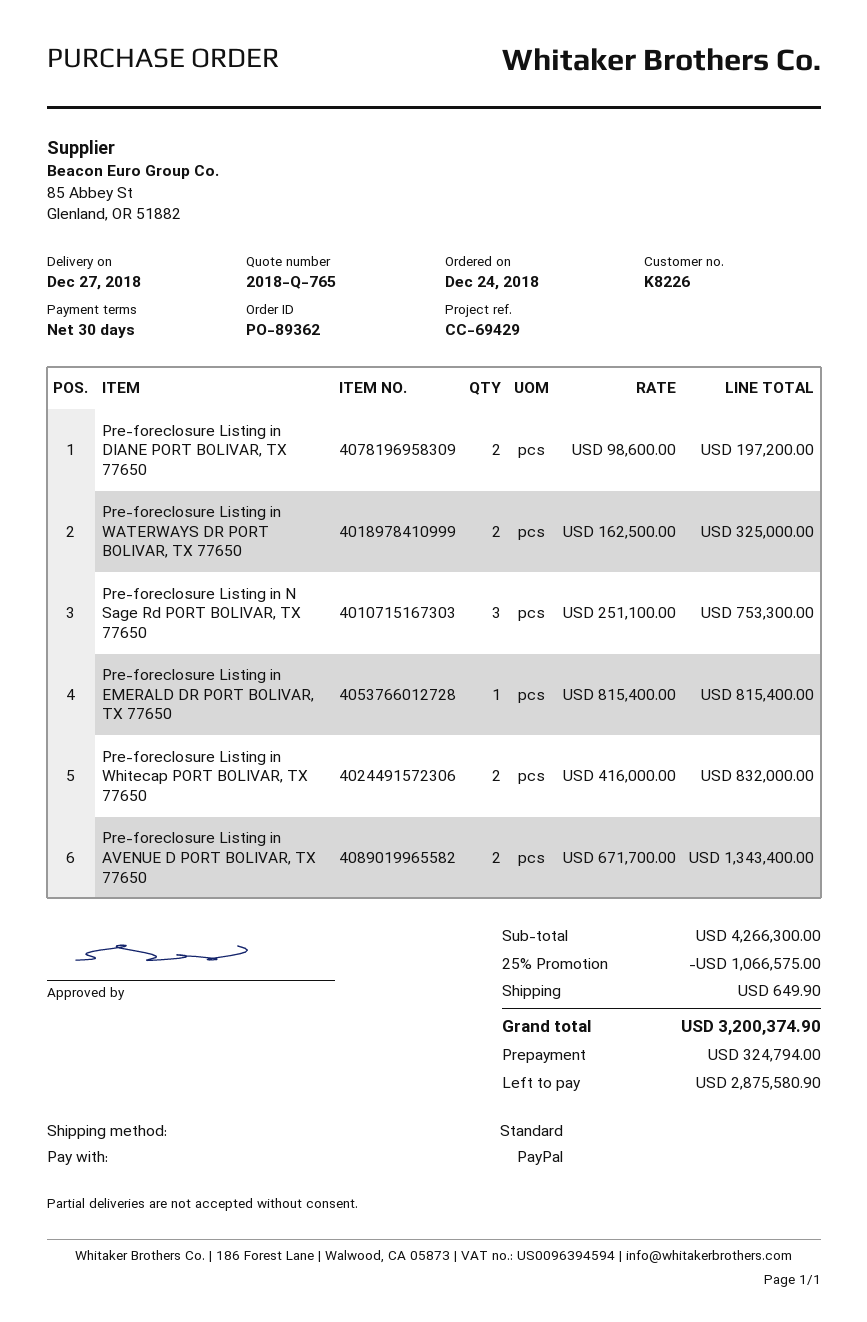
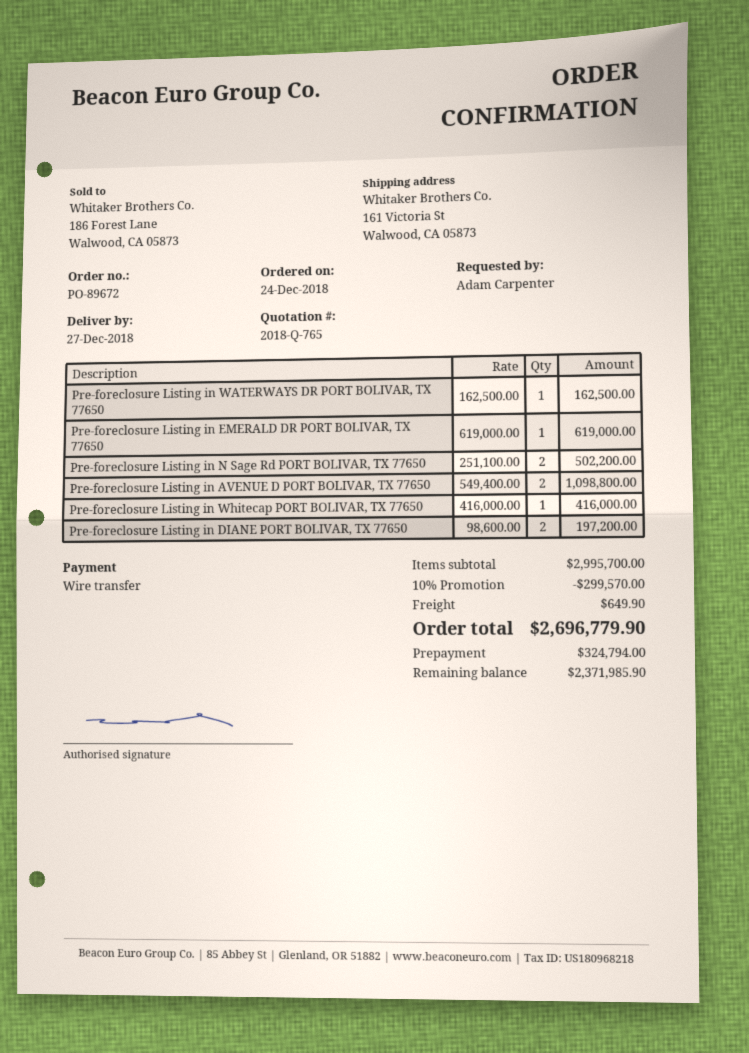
order number: PO-89362 -> PO-89672
payment method: PayPal -> bank transfer
Pre-foreclosure Listing in WATERWAYS DR PORT BOLIVAR, TX 77650: 2 x 162500.00 = 325000.00 -> 1 x 162500.00 = 162500.00
Pre-foreclosure Listing in N Sage Rd PORT BOLIVAR, TX 77650: 3 x 251100.00 = 753300.00 -> 2 x 251100.00 = 502200.00
Pre-foreclosure Listing in EMERALD DR PORT BOLIVAR, TX 77650: 1 x 815400.00 = 815400.00 -> 1 x 619000.00 = 619000.00
Pre-foreclosure Listing in Whitecap PORT BOLIVAR, TX 77650: 2 x 416000.00 = 832000.00 -> 1 x 416000.00 = 416000.00
Pre-foreclosure Listing in AVENUE D PORT BOLIVAR, TX 77650: 2 x 671700.00 = 1343400.00 -> 2 x 549400.00 = 1098800.00
subtotal: 4266300.00 -> 2995700.00
discount: 25% = 1066575.00 -> 10% = 299570.00
total: 3200374.90 -> 2696779.90
balance: 2875580.90 -> 2371985.90

